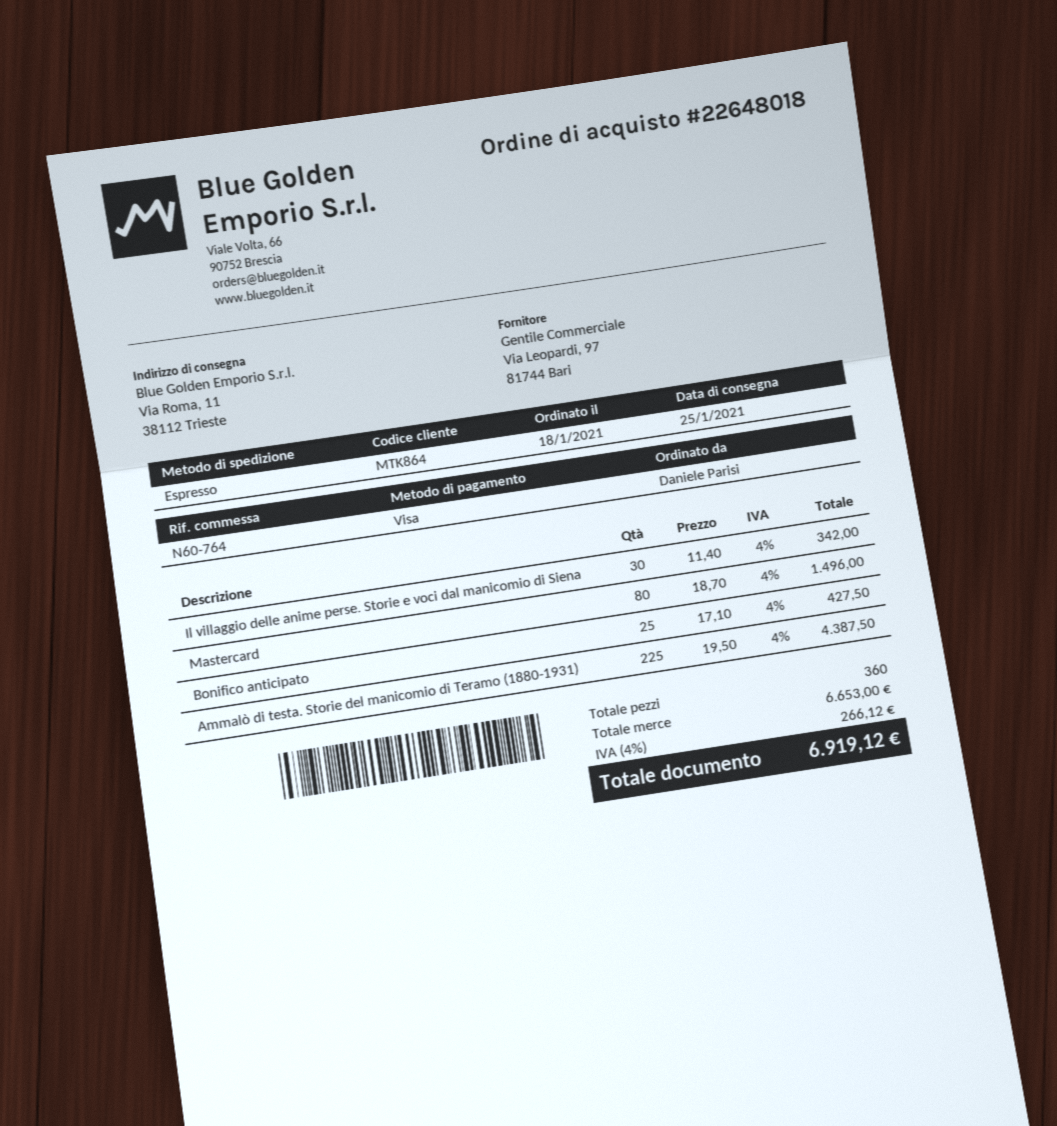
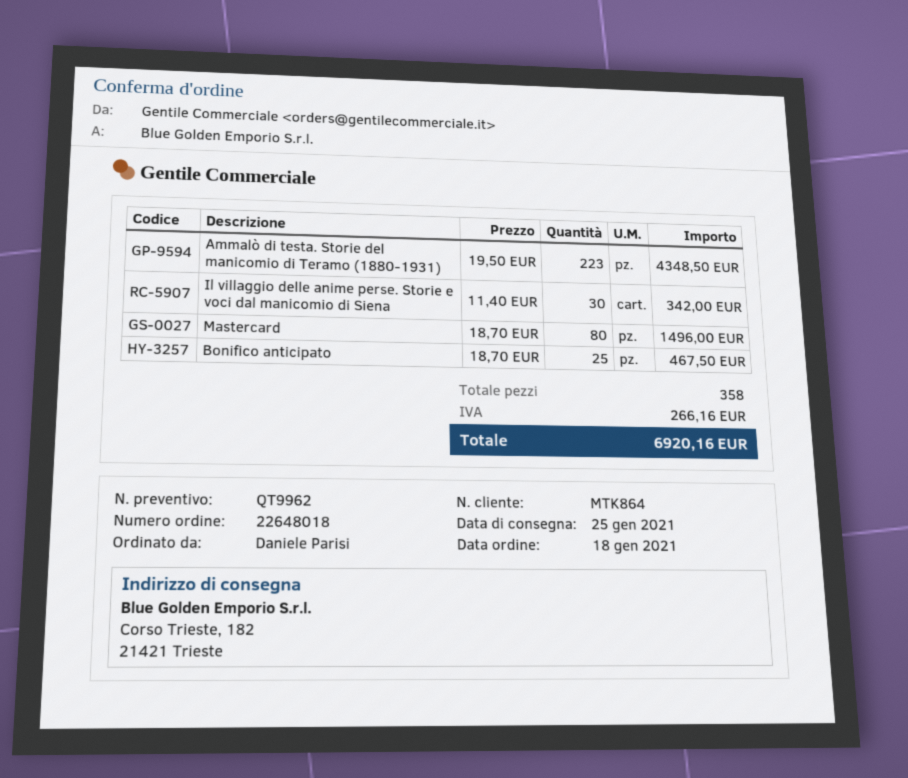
ship to: Via Roma, 11, 38112 Trieste -> Corso Trieste, 182, 21421 Trieste
Bonifico anticipato: 25 x 17.10 = 427.50 -> 25 x 18.70 = 467.50
Ammalò di testa. Storie del manicomio di Teramo (1880-1931): 225 x 19.50 = 4387.50 -> 223 x 19.50 = 4348.50
total quantity: 360 -> 358
tax: 266.12 -> 266.16
total: 6919.12 -> 6920.16

